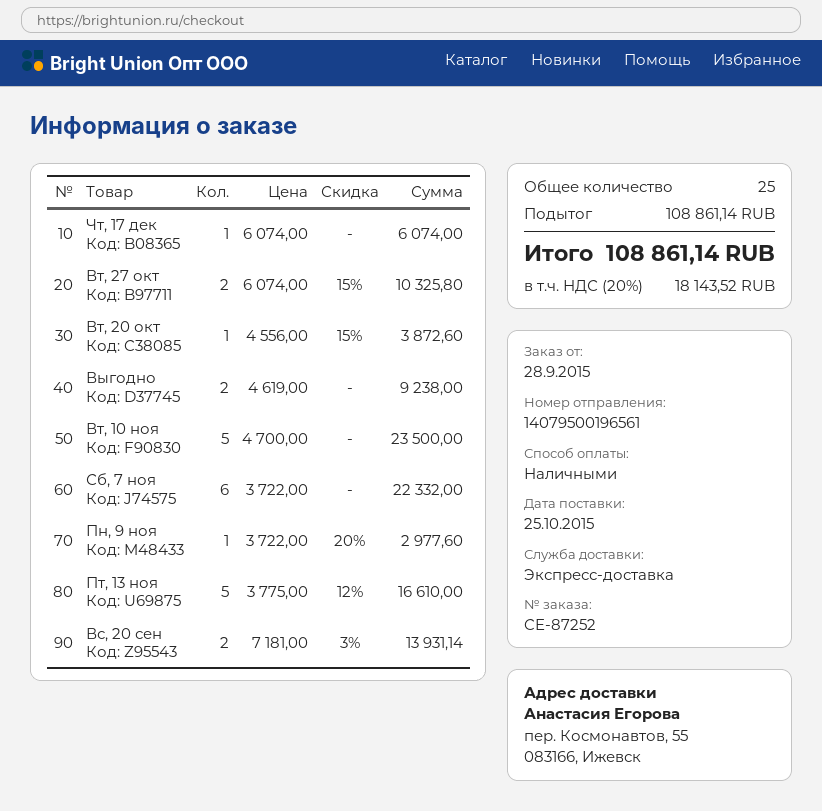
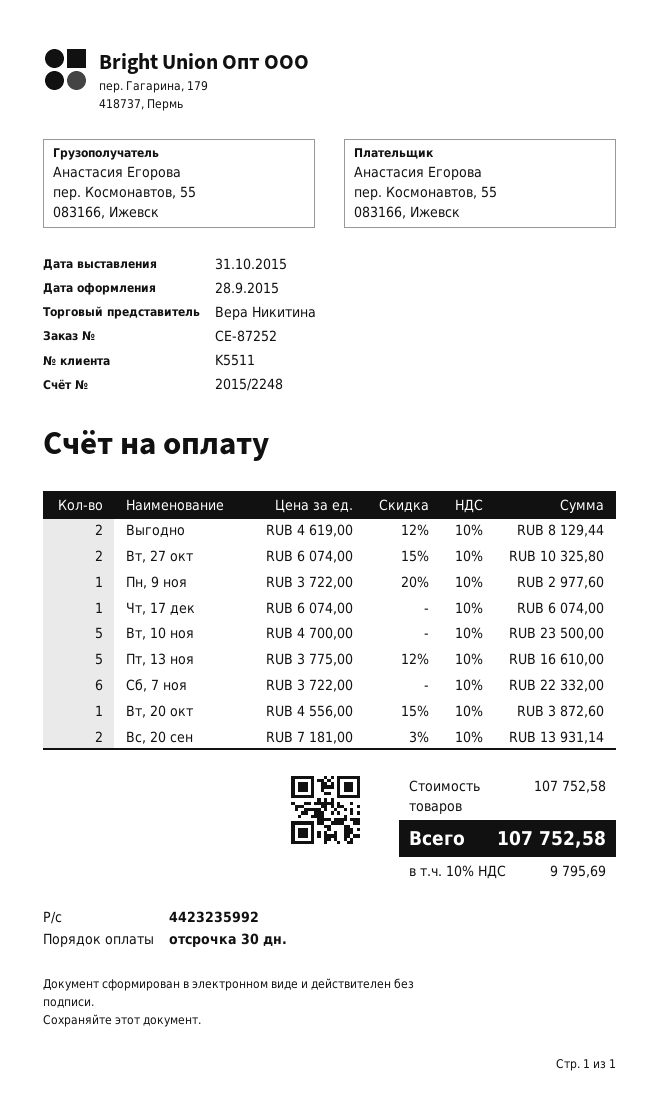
Выгодно: 2 x 4619.00 = 9238.00 -> 2 x 4619.00 - 12% = 8129.44
subtotal: 108861.14 -> 107752.58
tax: 20% = 18143.52 -> 10% = 9795.69
total: 108861.14 -> 107752.58

